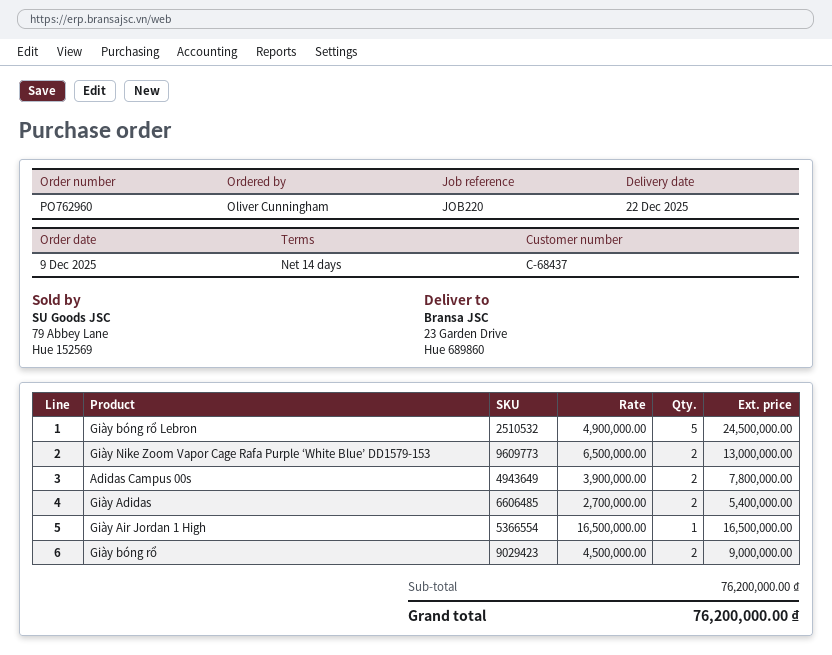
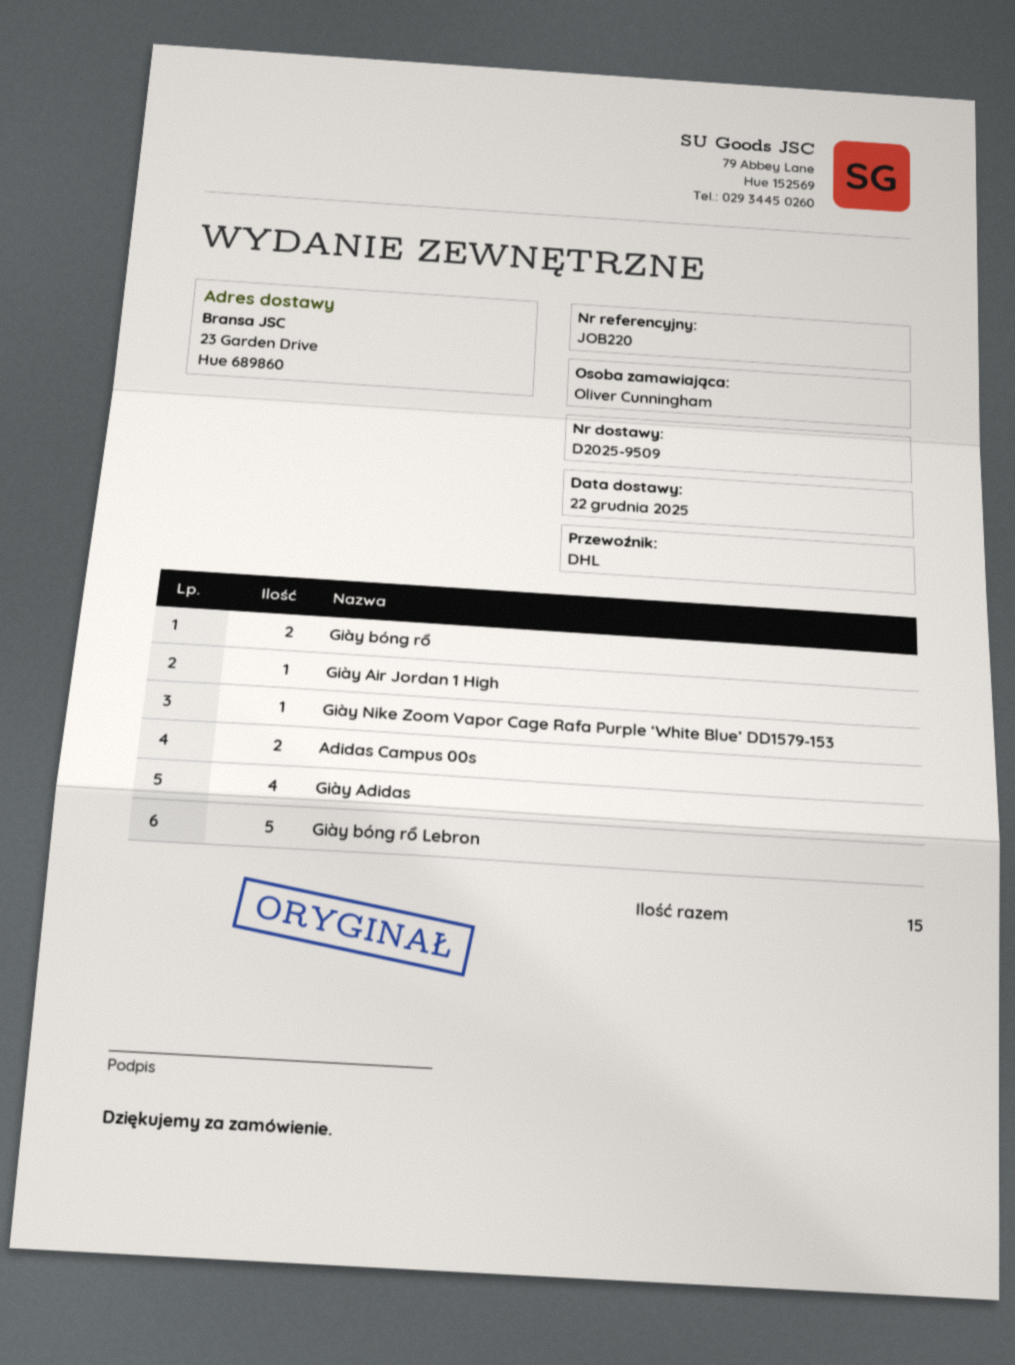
Giày Nike Zoom Vapor Cage Rafa Purple ‘White Blue’ DD1579-153: 2 -> 1
Giày Adidas: 2 -> 4

